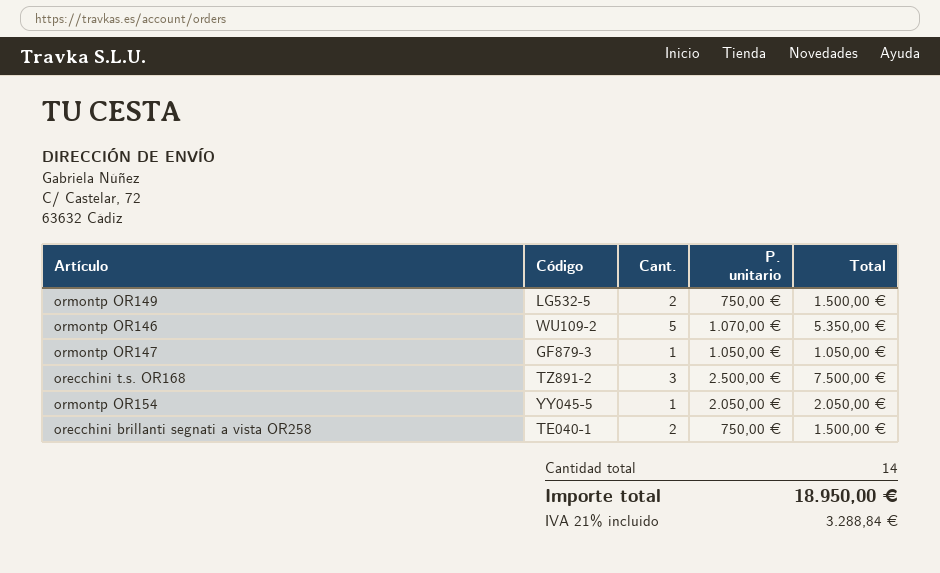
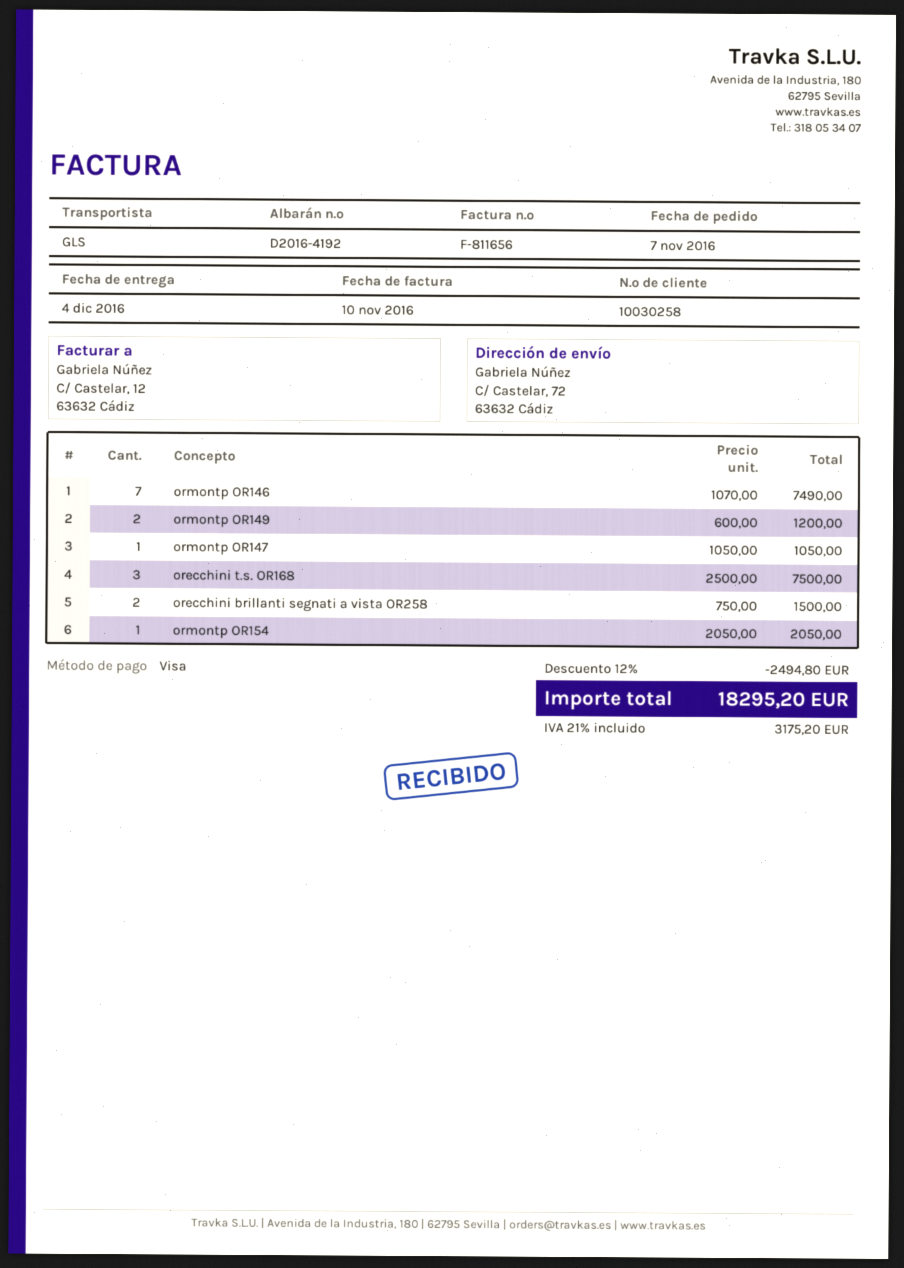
ormontp OR149: 2 x 750.00 = 1500.00 -> 2 x 600.00 = 1200.00
ormontp OR146: 5 x 1070.00 = 5350.00 -> 7 x 1070.00 = 7490.00
discount: none -> 12% = 2494.80
tax: 21% = 3288.84 -> 21% = 3175.20
total: 18950.00 -> 18295.20

